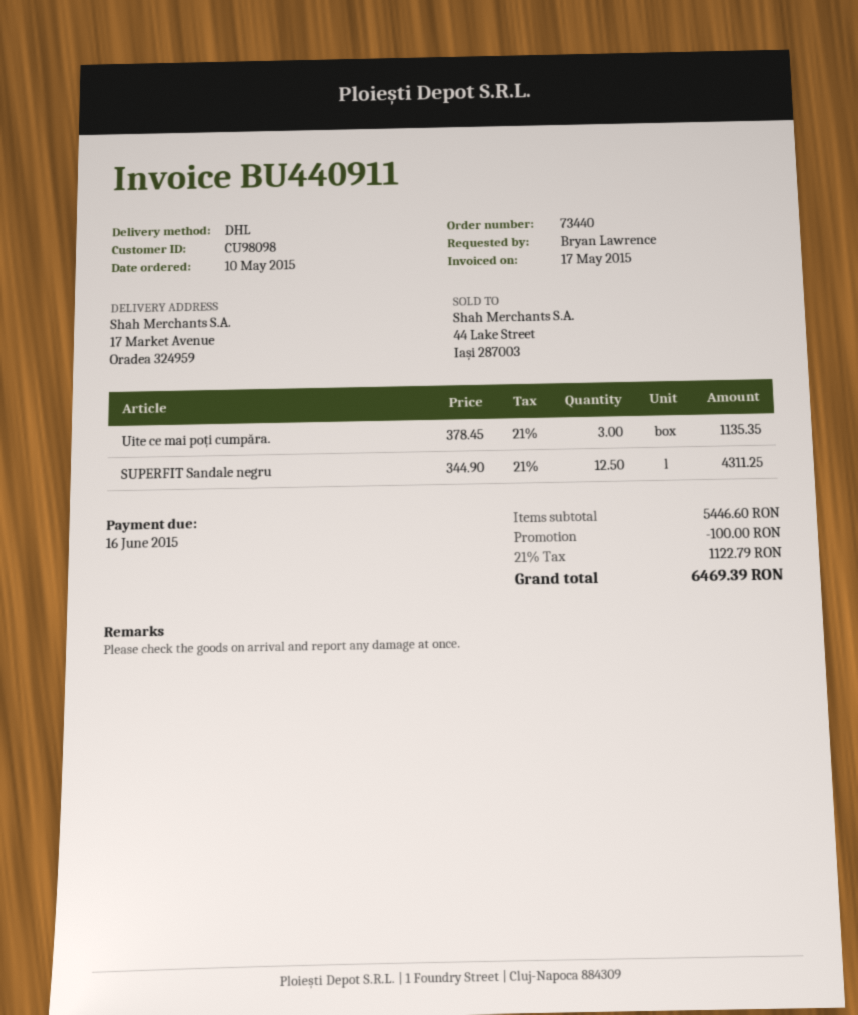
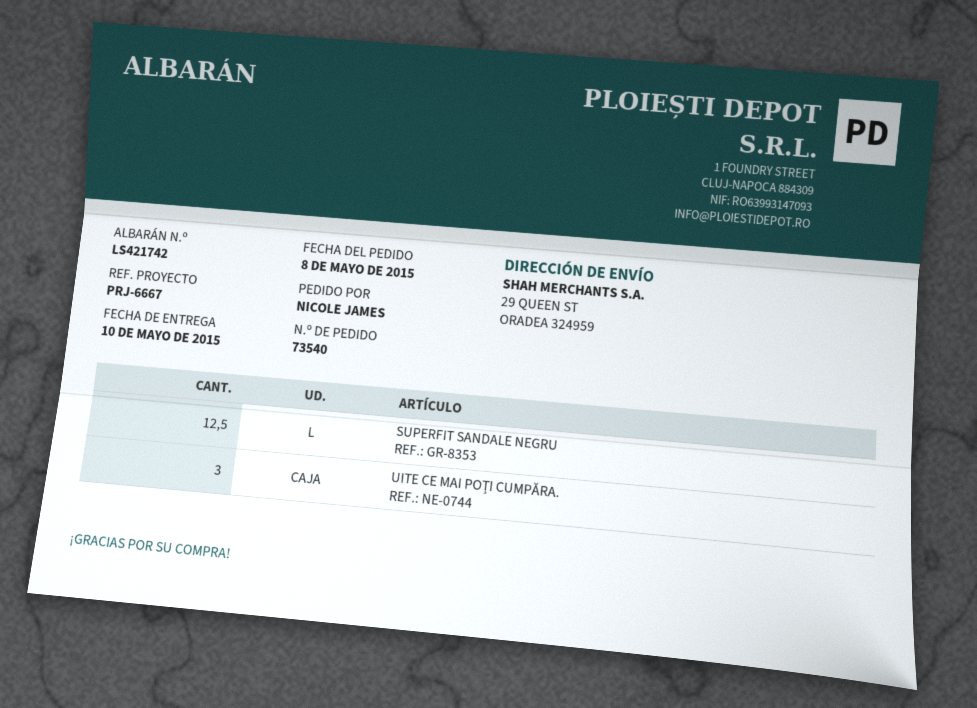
order number: 73440 -> 73540
order date: 2015-05-10 -> 2015-05-08
ordered by: Bryan Lawrence -> NICOLE JAMES
ship to: 17 Market Avenue, Oradea 324959 -> 29 QUEEN ST, ORADEA 324959

